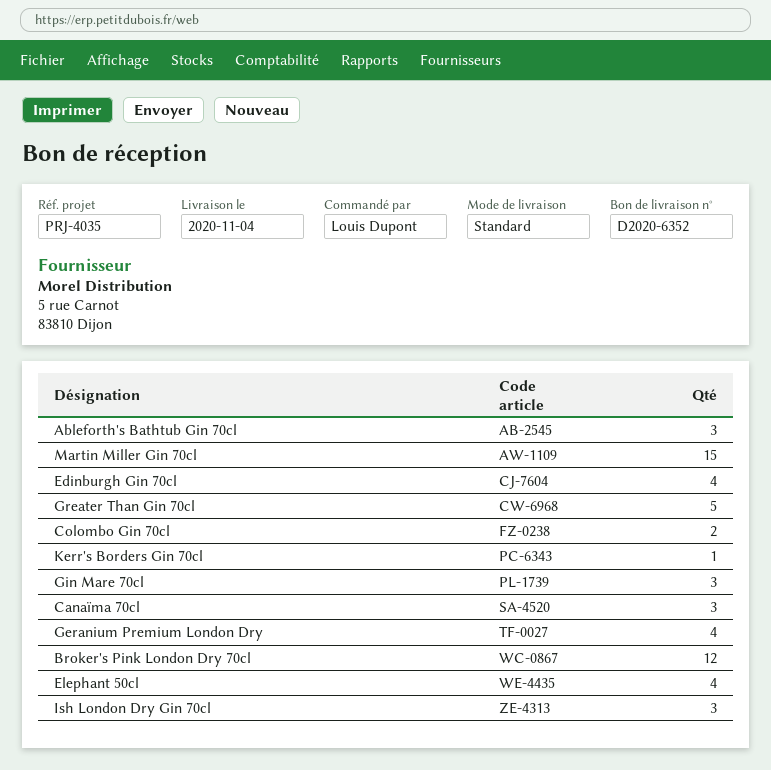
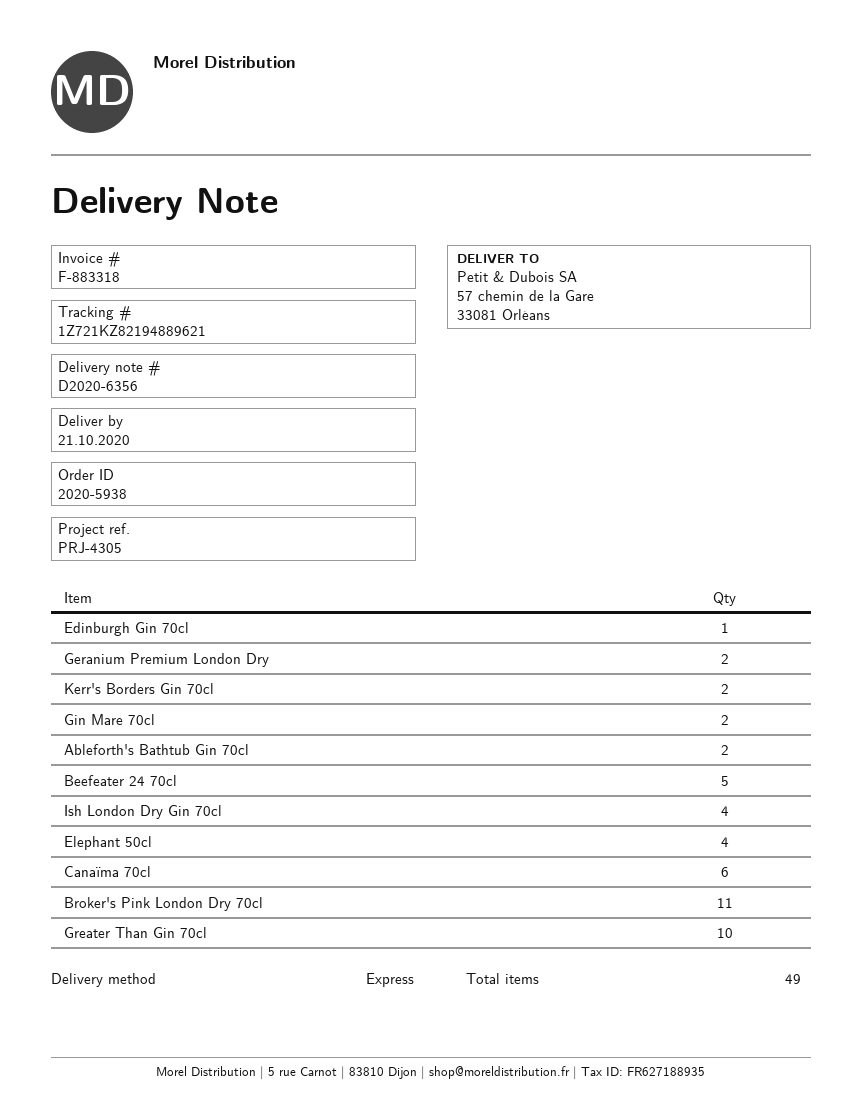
delivery note number: D2020-6352 -> D2020-6356
delivery date: 2020-11-04 -> 2020-10-21
reference: PRJ-4035 -> PRJ-4305
shipping method: standard -> express
Ableforth's Bathtub Gin 70cl: 3 -> 2
Martin Miller Gin 70cl: 15 -> none
Edinburgh Gin 70cl: 4 -> 1
Greater Than Gin 70cl: 5 -> 10
Colombo Gin 70cl: 2 -> none
Kerr's Borders Gin 70cl: 1 -> 2
Gin Mare 70cl: 3 -> 2
Canaïma 70cl: 3 -> 6
Geranium Premium London Dry: 4 -> 2
Broker's Pink London Dry 70cl: 12 -> 11
Ish London Dry Gin 70cl: 3 -> 4
Beefeater 24 70cl: none -> 5

